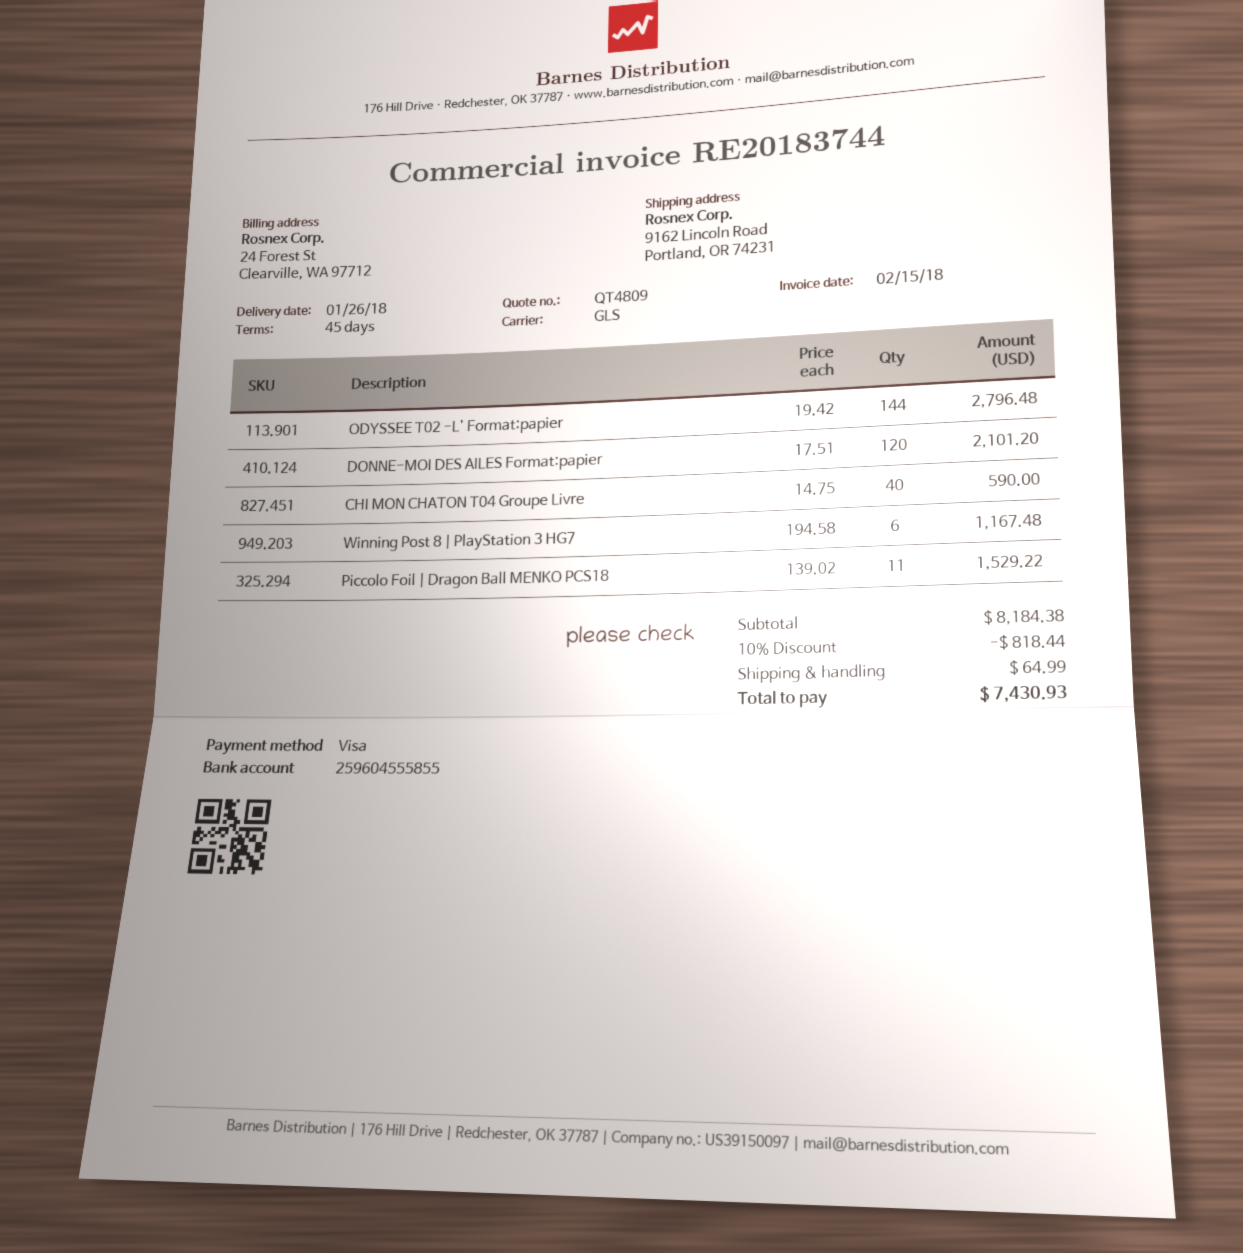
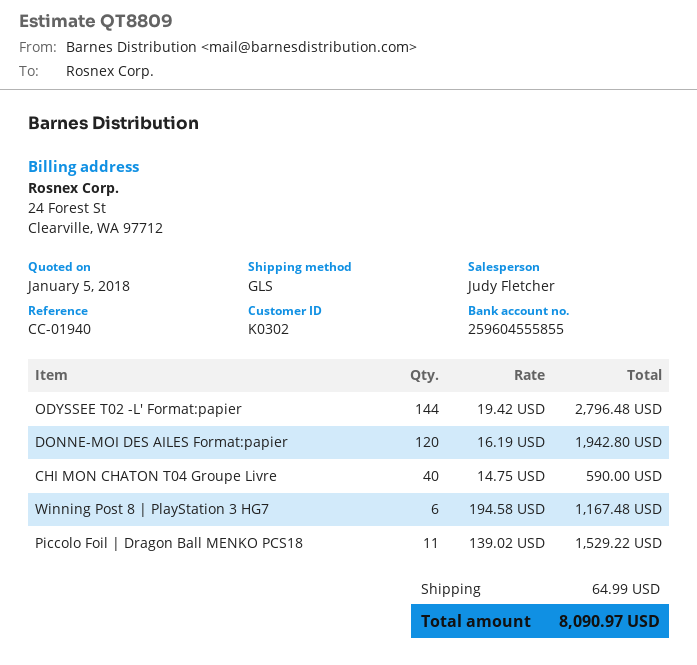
quote number: QT4809 -> QT8809
DONNE-MOI DES AILES Format:papier: 120 x 17.51 = 2101.20 -> 120 x 16.19 = 1942.80
discount: 10% = 818.44 -> none
total: 7430.93 -> 8090.97

